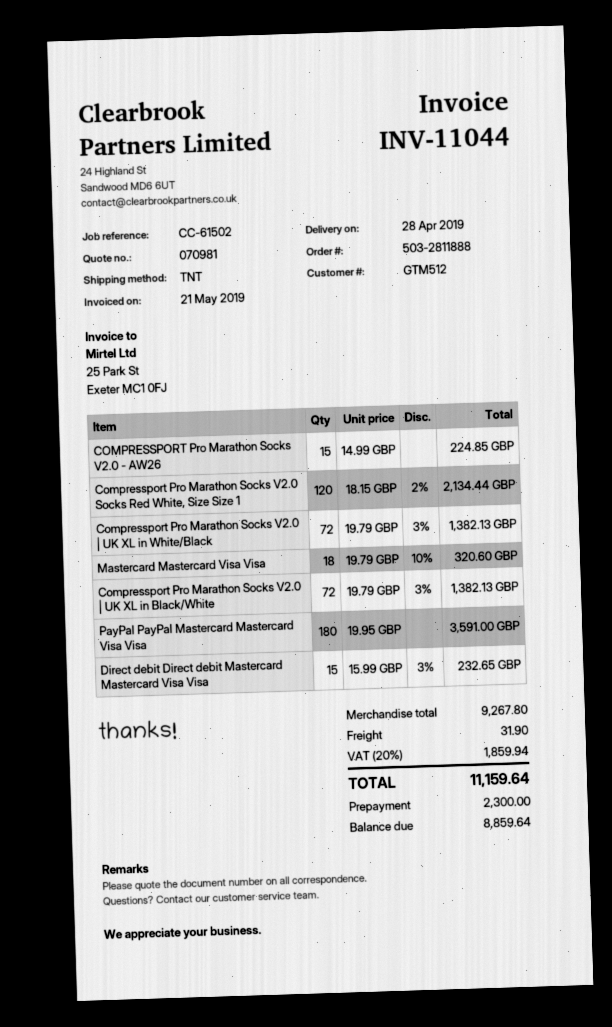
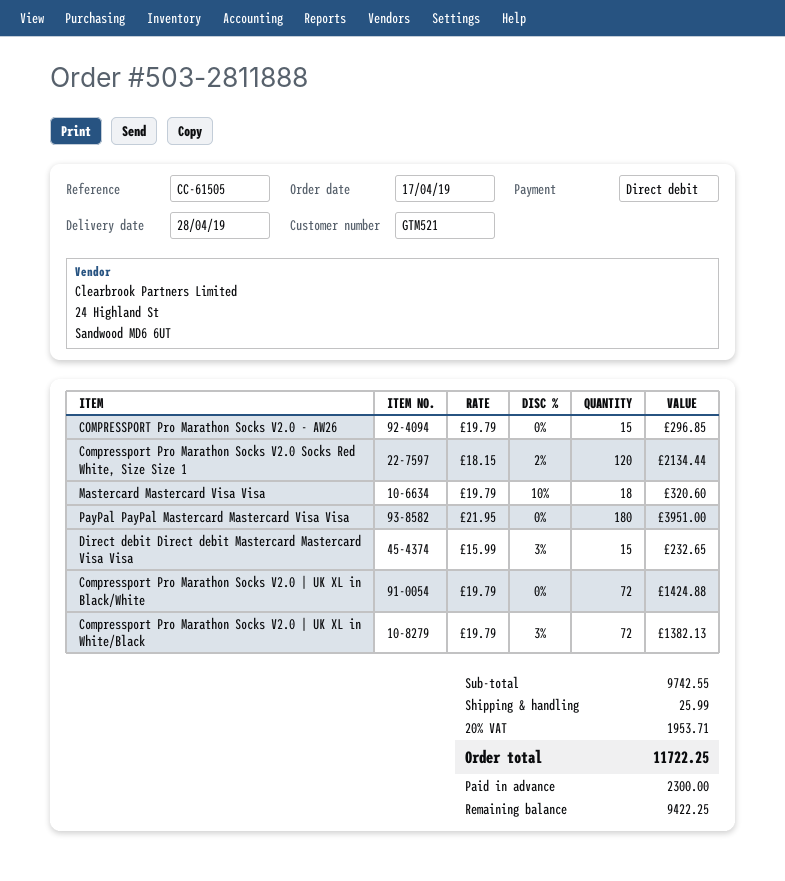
customer number: GTM512 -> GTM521
reference: CC-61502 -> CC-61505
COMPRESSPORT Pro Marathon Socks V2.0 - AW26: 15 x 14.99 = 224.85 -> 15 x 19.79 = 296.85
Compressport Pro Marathon Socks V2.0 | UK XL in Black/White: 72 x 19.79 - 3% = 1382.13 -> 72 x 19.79 = 1424.88
PayPal PayPal Mastercard Mastercard Visa Visa: 180 x 19.95 = 3591.00 -> 180 x 21.95 = 3951.00
subtotal: 9267.80 -> 9742.55
shipping: 31.90 -> 25.99
tax: 20% = 1859.94 -> 20% = 1953.71
total: 11159.64 -> 11722.25
balance: 8859.64 -> 9422.25

